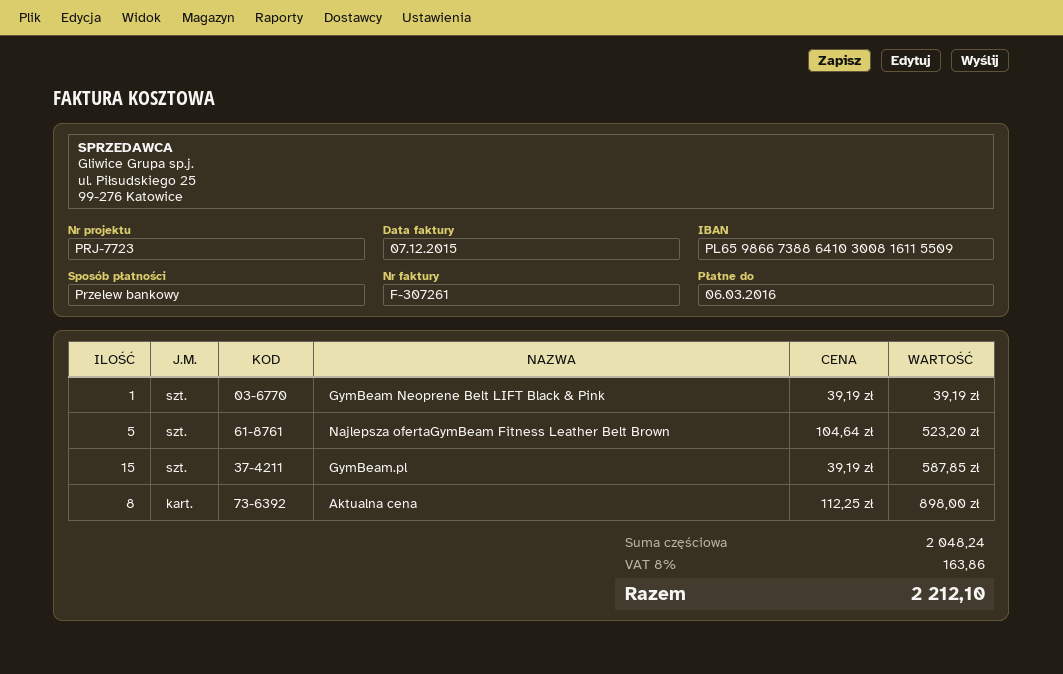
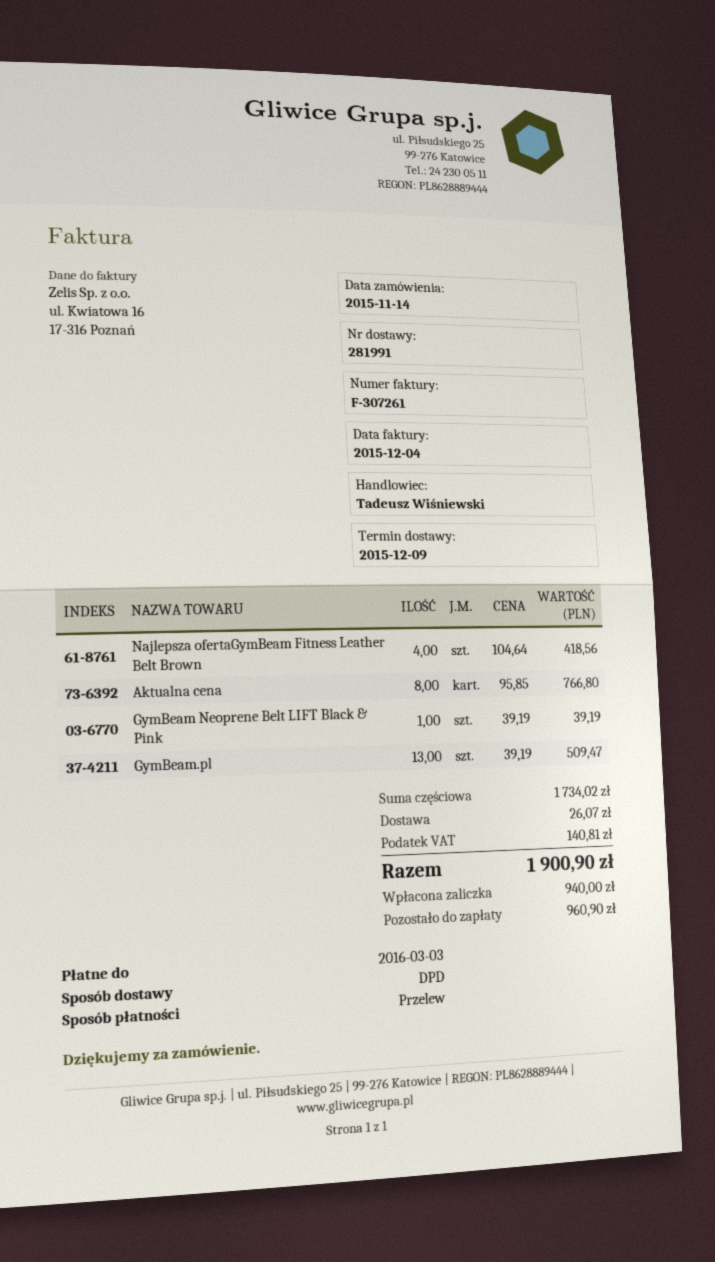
invoice date: 2015-12-07 -> 2015-12-04
due date: 2016-03-06 -> 2016-03-03
Najlepsza ofertaGymBeam Fitness Leather Belt Brown: 5 x 104.64 = 523.20 -> 4 x 104.64 = 418.56
GymBeam.pl: 15 x 39.19 = 587.85 -> 13 x 39.19 = 509.47
Aktualna cena: 8 x 112.25 = 898.00 -> 8 x 95.85 = 766.80
subtotal: 2048.24 -> 1734.02
shipping: none -> 26.07
tax: 163.86 -> 140.81
total: 2212.10 -> 1900.90

